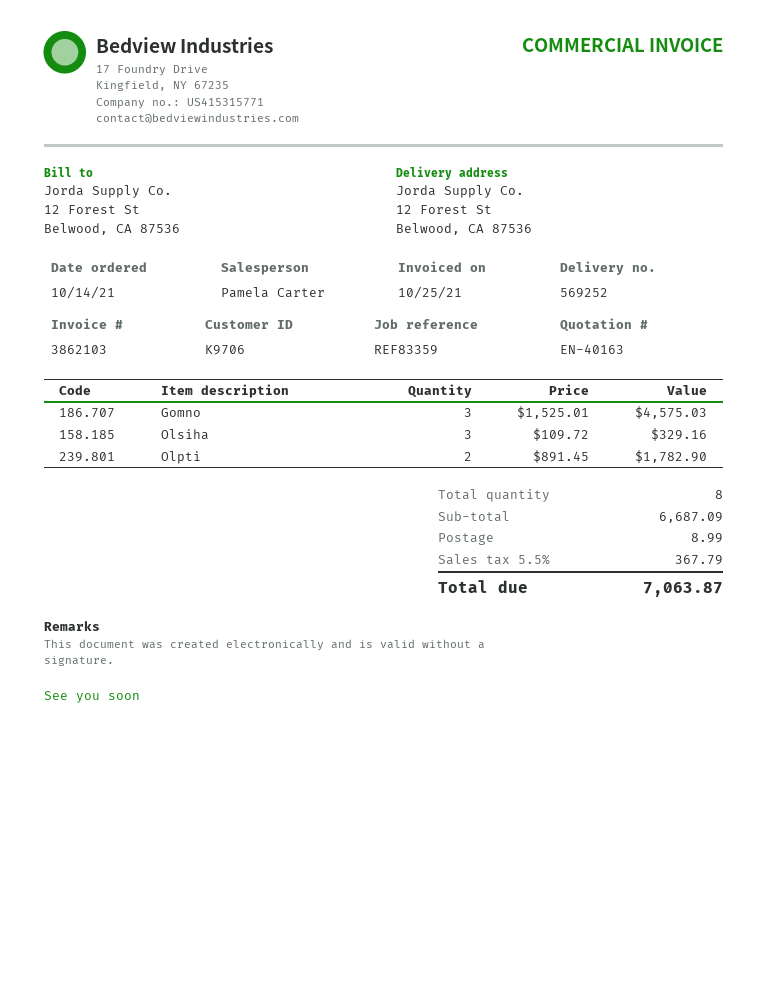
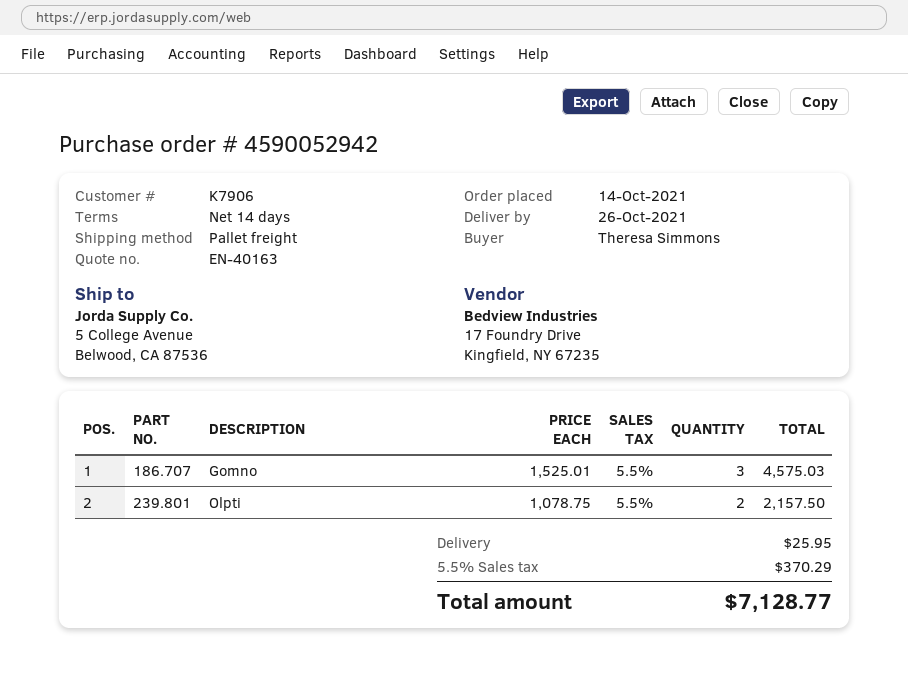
customer number: K9706 -> K7906
ship to: 12 Forest St, Belwood, CA 87536 -> 5 College Avenue, Belwood, CA 87536
Olsiha: 3 x 109.72 = 329.16 -> none
Olpti: 2 x 891.45 = 1782.90 -> 2 x 1078.75 = 2157.50
shipping: 8.99 -> 25.95
tax: 5.5% = 367.79 -> 5.5% = 370.29
total: 7063.87 -> 7128.77

